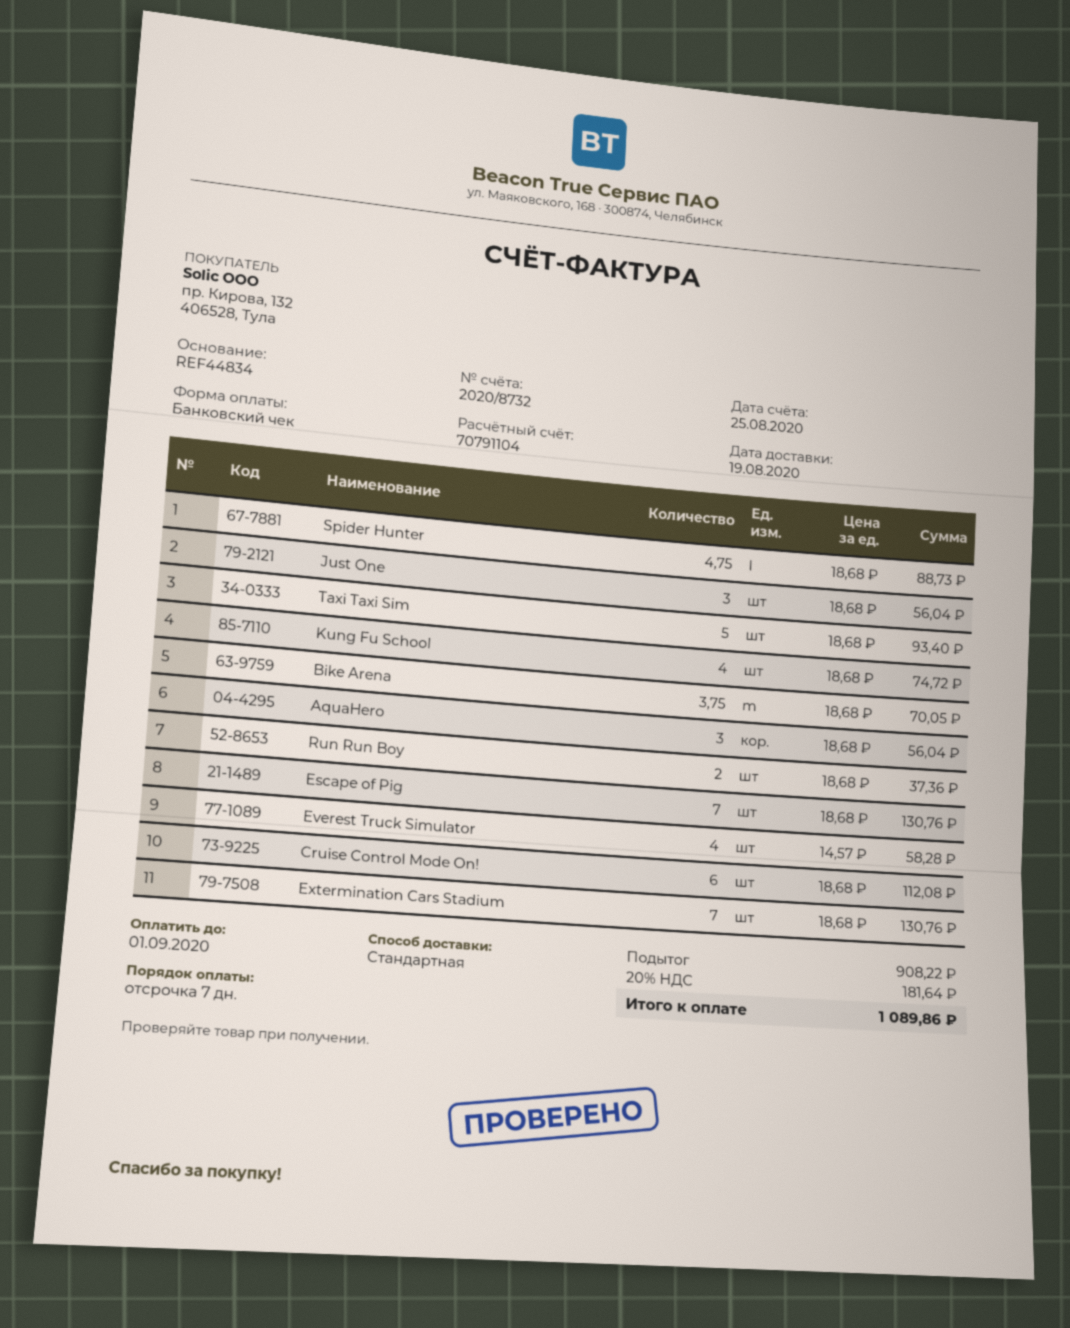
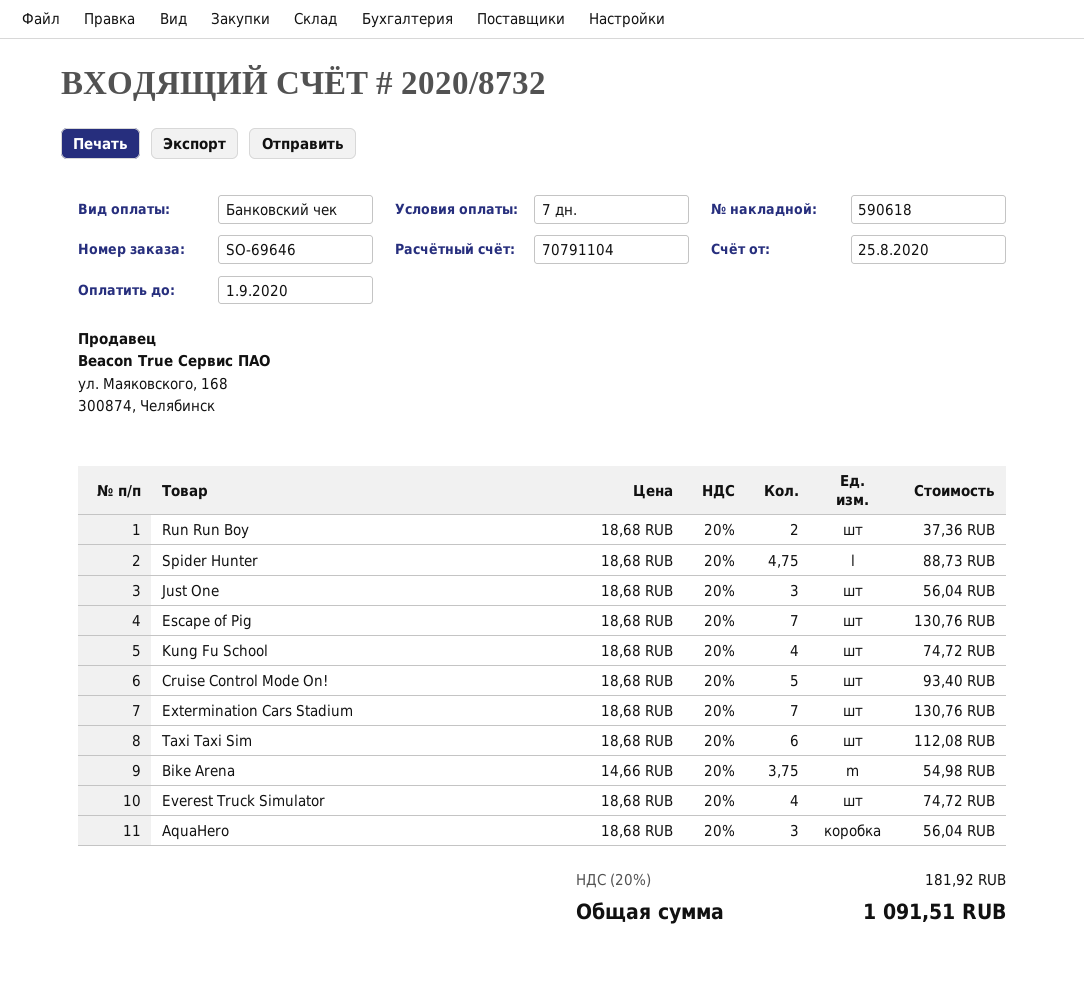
Taxi Taxi Sim: 5 x 18.68 = 93.40 -> 6 x 18.68 = 112.08
Bike Arena: 3.75 x 18.68 = 70.05 -> 3.75 x 14.66 = 54.98
Everest Truck Simulator: 4 x 14.57 = 58.28 -> 4 x 18.68 = 74.72
Cruise Control Mode On!: 6 x 18.68 = 112.08 -> 5 x 18.68 = 93.40
tax: 20% = 181.64 -> 20% = 181.92
total: 1089.86 -> 1091.51

